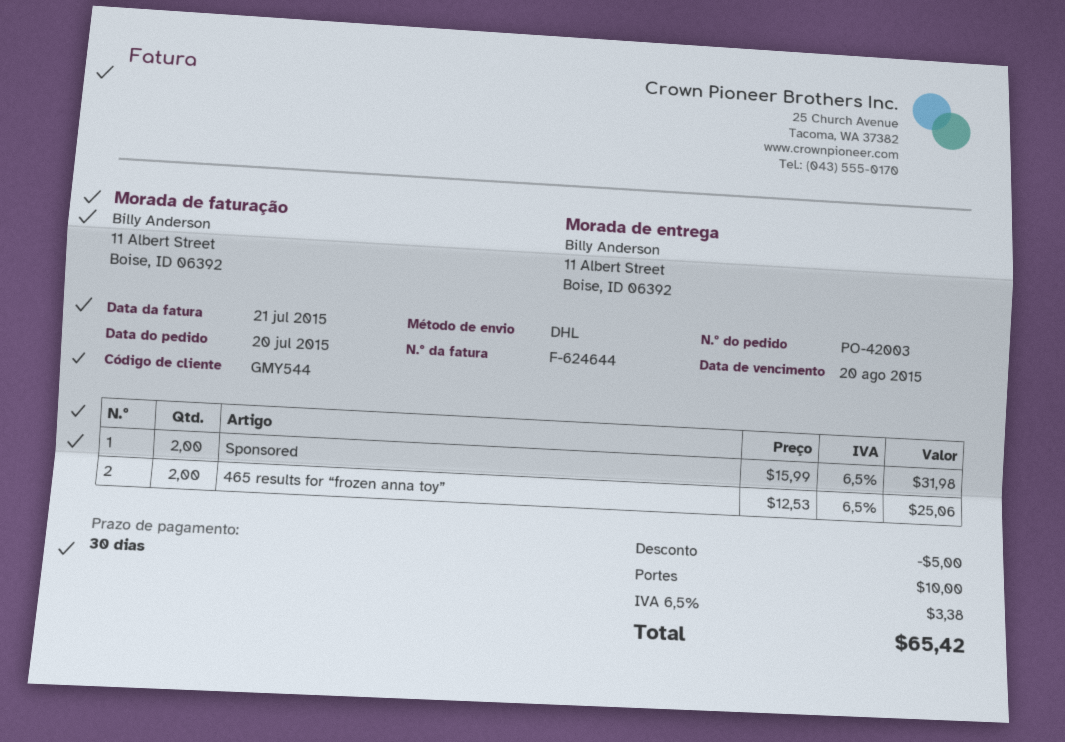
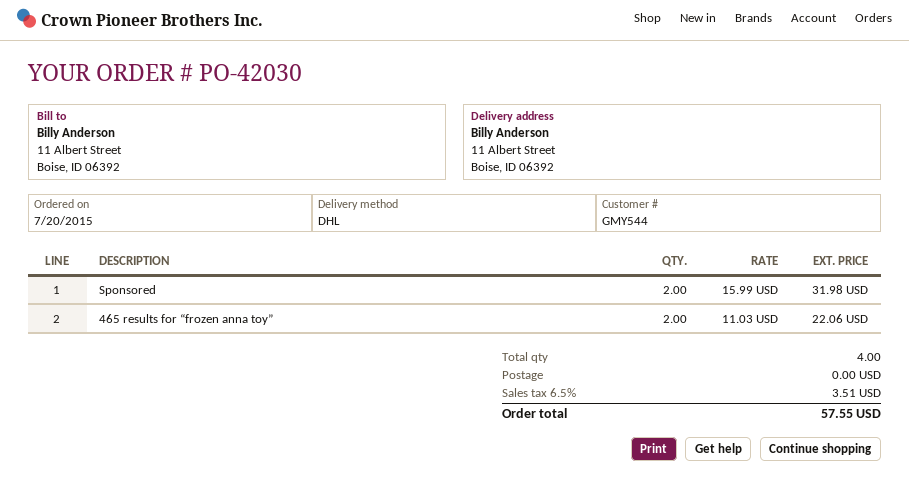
order number: PO-42003 -> PO-42030
465 results for “frozen anna toy”: 2 x 12.53 = 25.06 -> 2 x 11.03 = 22.06
discount: 5.00 -> none
shipping: 10.00 -> 0.00
tax: 6.5% = 3.38 -> 6.5% = 3.51
total: 65.42 -> 57.55

